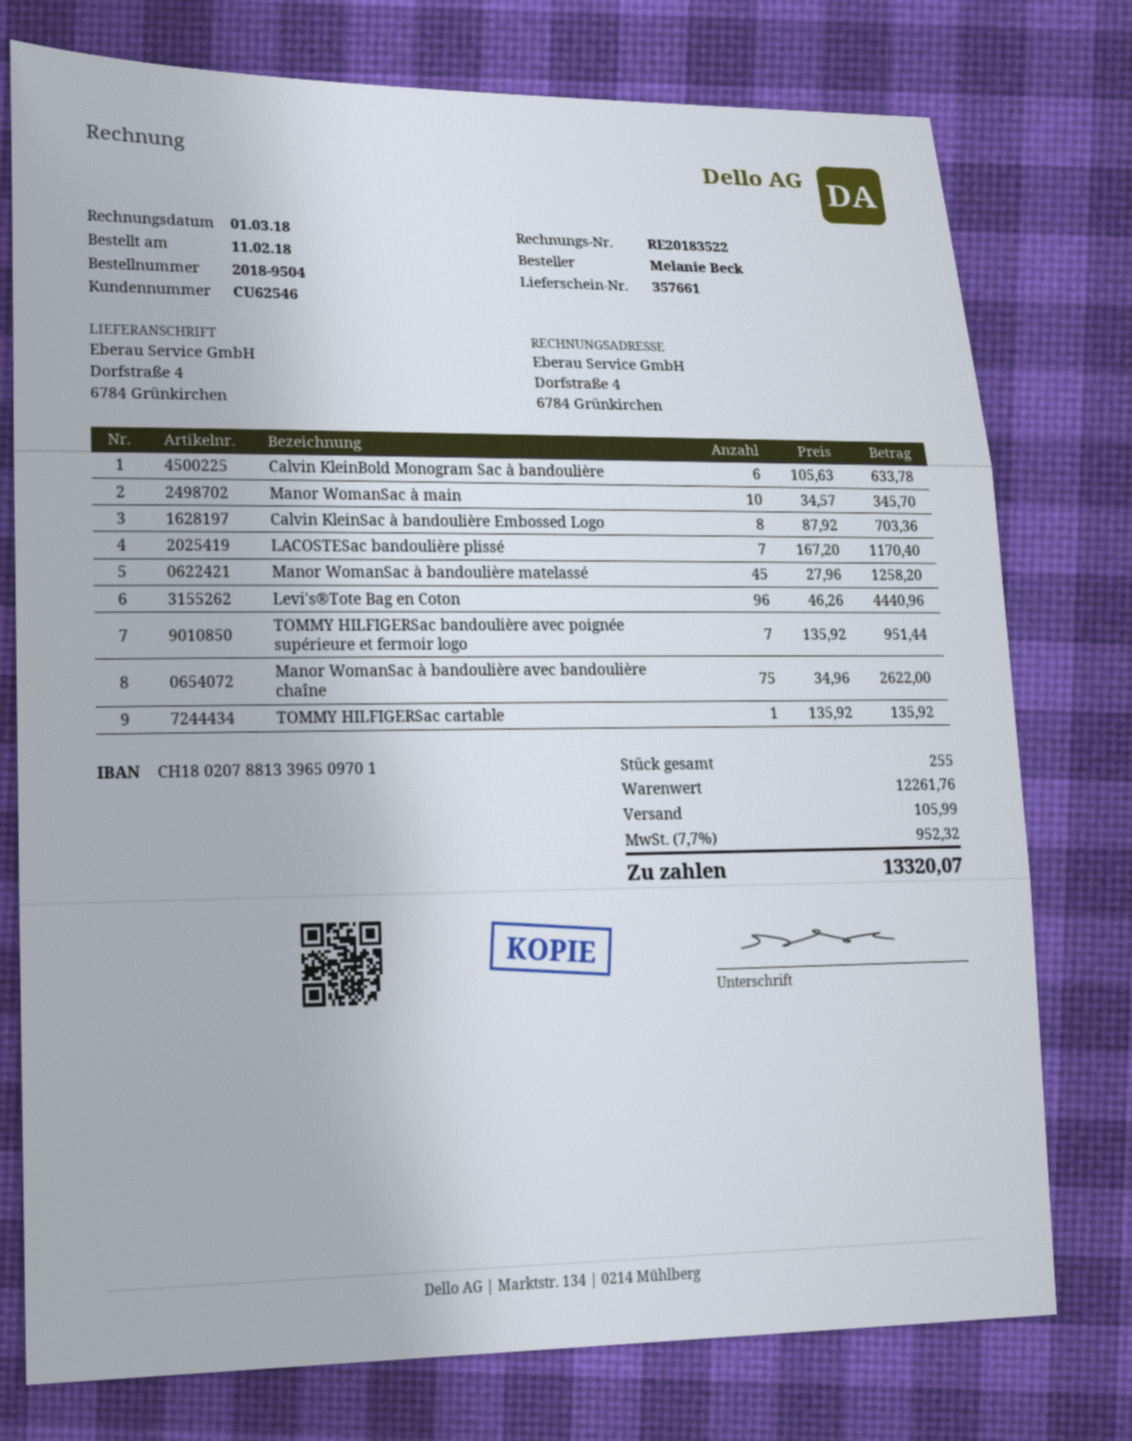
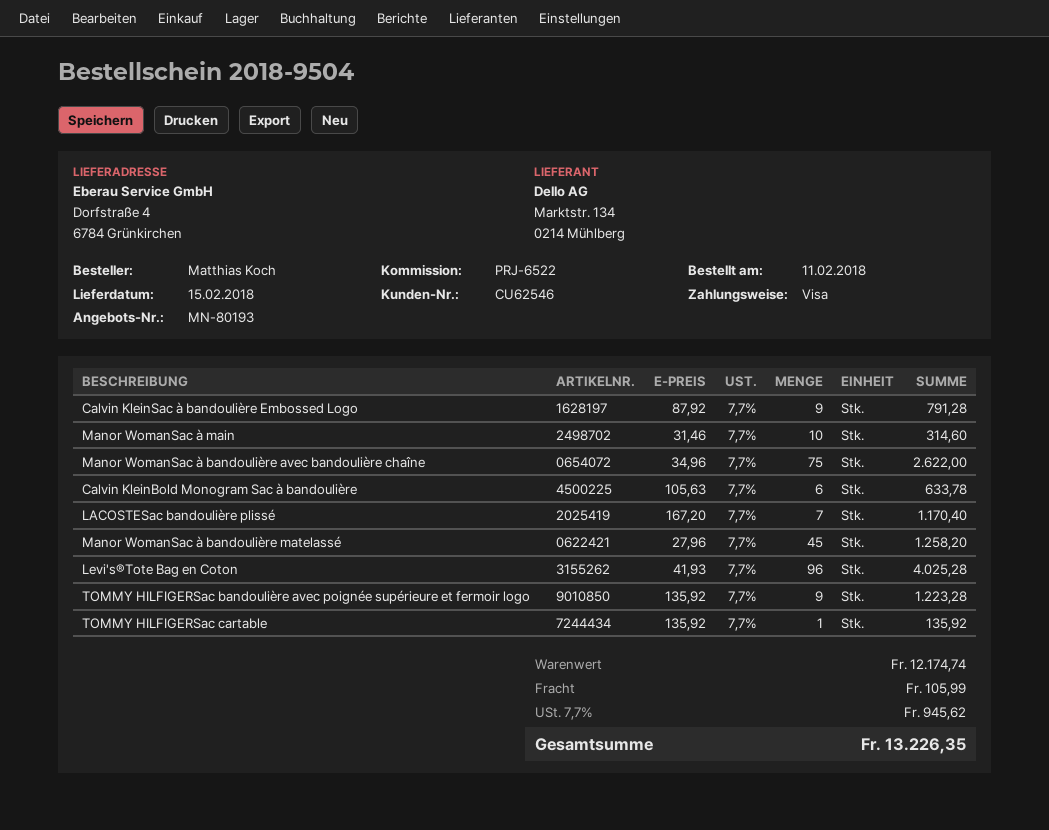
ordered by: Melanie Beck -> Matthias Koch
Manor WomanSac à main: 10 x 34.57 = 345.70 -> 10 x 31.46 = 314.60
Calvin KleinSac à bandoulière Embossed Logo: 8 x 87.92 = 703.36 -> 9 x 87.92 = 791.28
Levi's®Tote Bag en Coton: 96 x 46.26 = 4440.96 -> 96 x 41.93 = 4025.28
TOMMY HILFIGERSac bandoulière avec poignée supérieure et fermoir logo: 7 x 135.92 = 951.44 -> 9 x 135.92 = 1223.28
subtotal: 12261.76 -> 12174.74
tax: 7.7% = 952.32 -> 7.7% = 945.62
total: 13320.07 -> 13226.35

